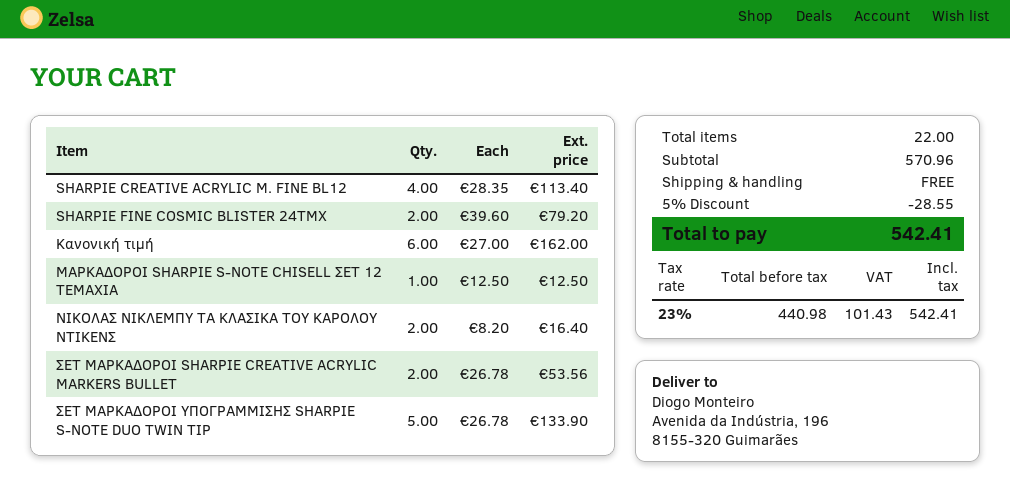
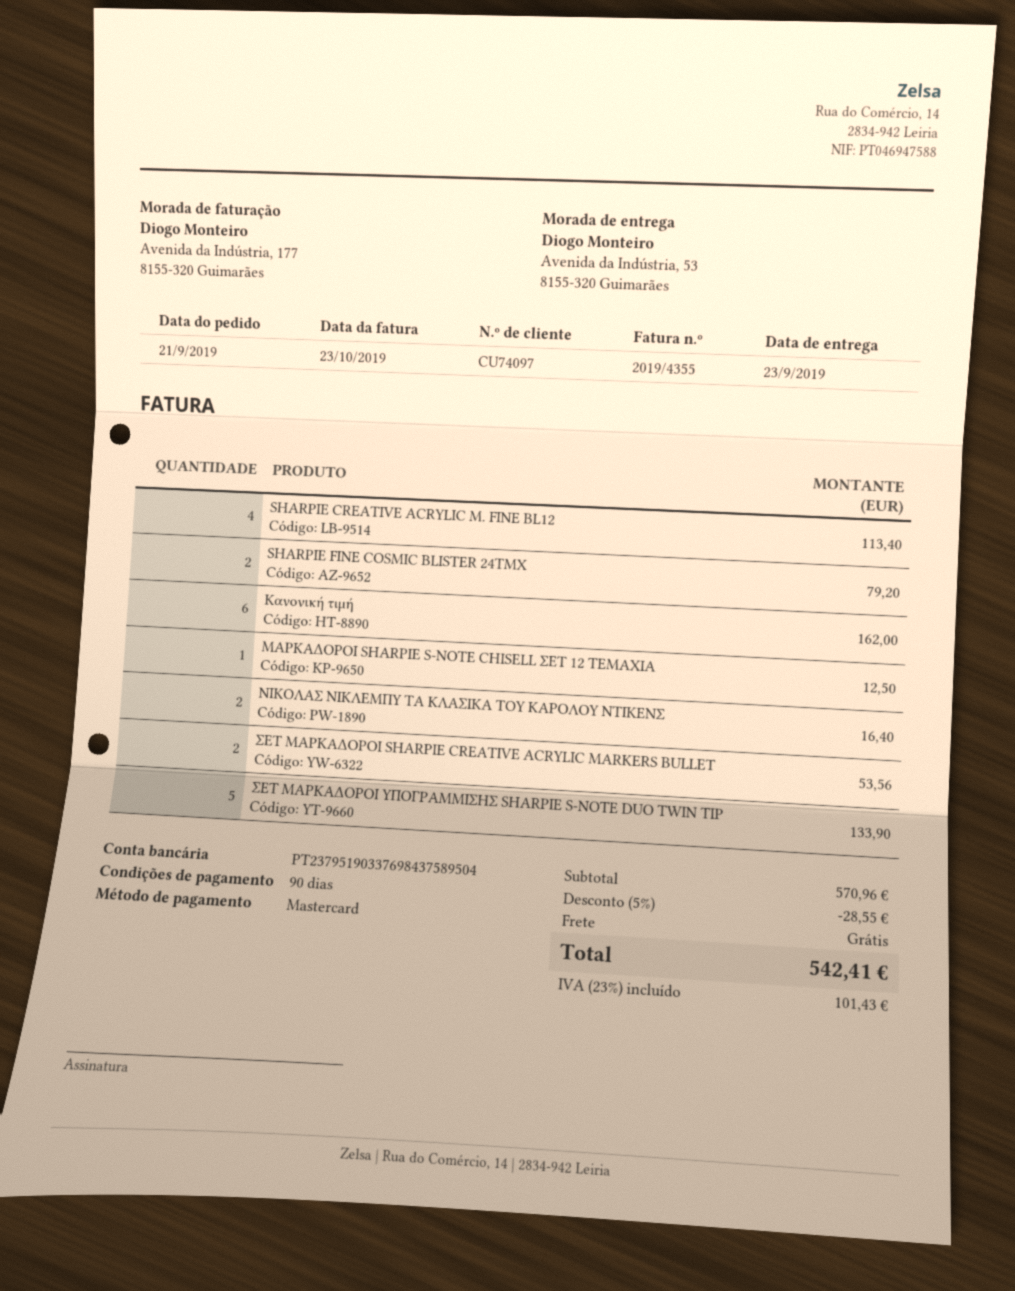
ship to: Avenida da Indústria, 196, 8155-320 Guimarães -> Avenida da Indústria, 53, 8155-320 Guimarães

